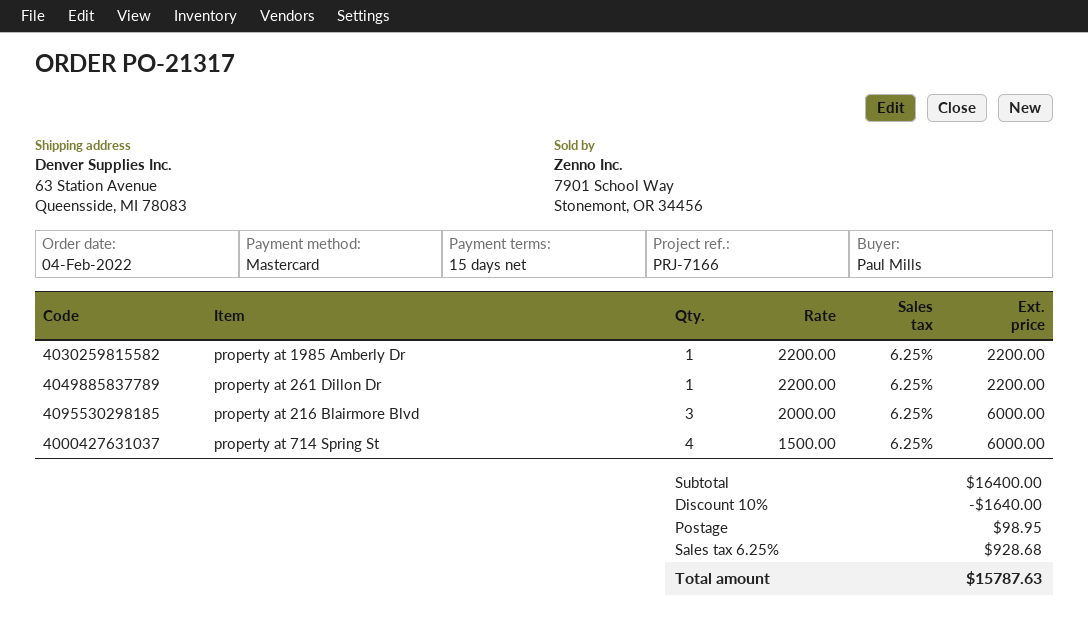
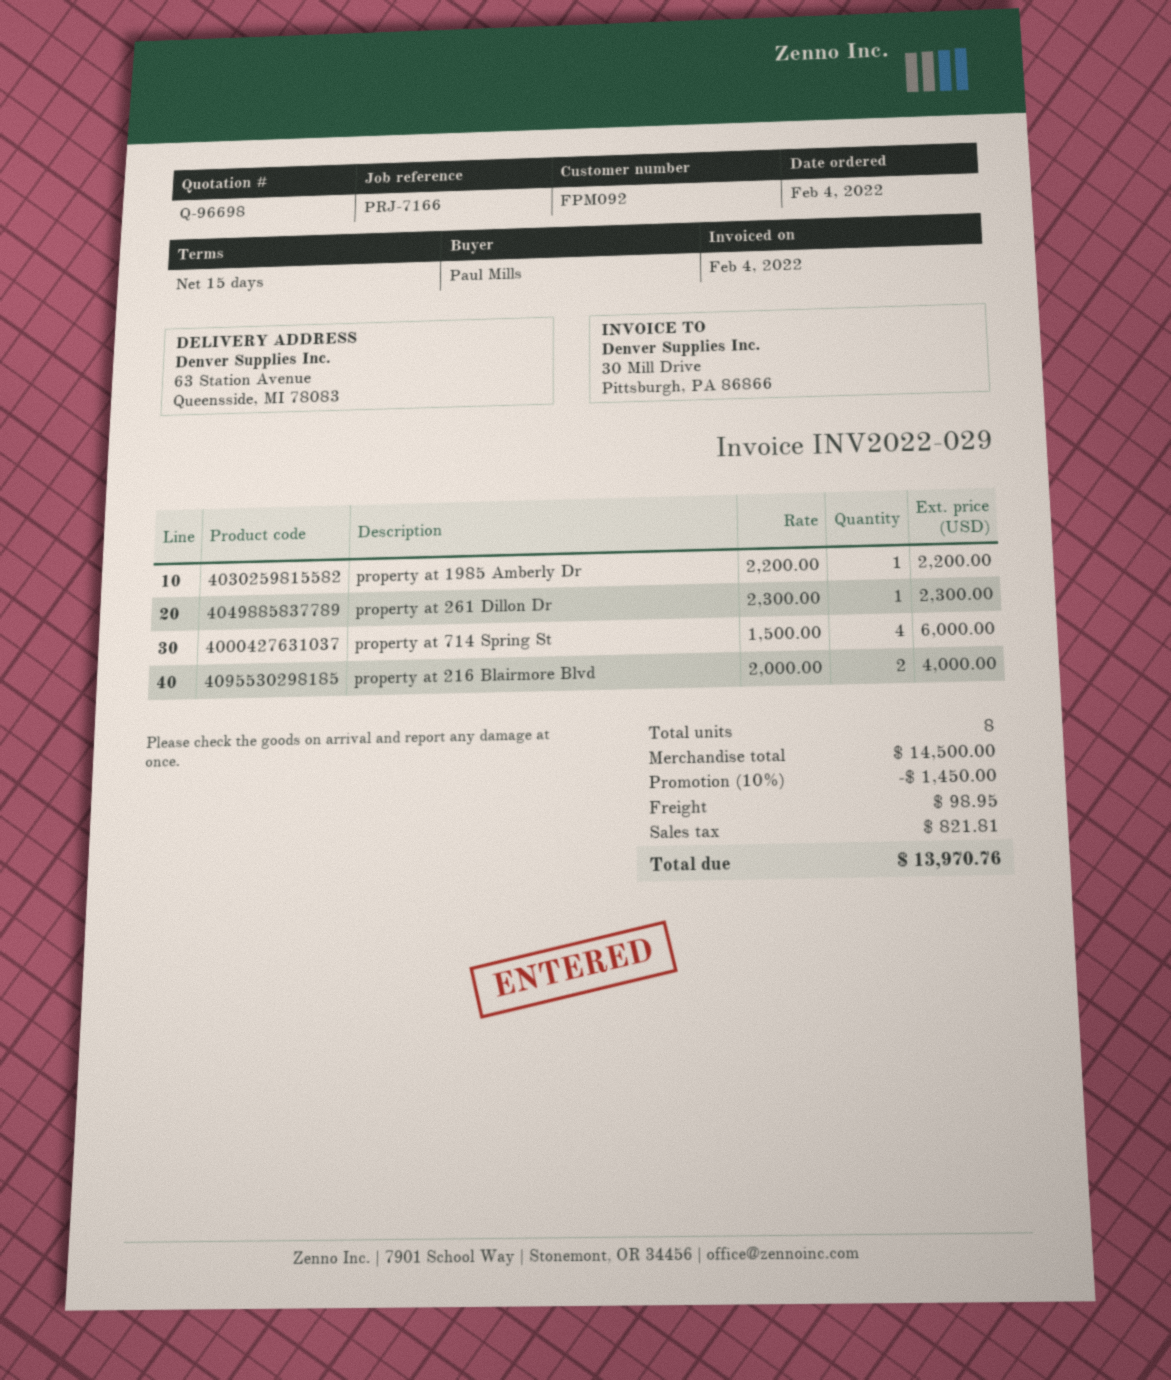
property at 261 Dillon Dr: 1 x 2200.00 = 2200.00 -> 1 x 2300.00 = 2300.00
property at 216 Blairmore Blvd: 3 x 2000.00 = 6000.00 -> 2 x 2000.00 = 4000.00
subtotal: 16400.00 -> 14500.00
discount: 10% = 1640.00 -> 10% = 1450.00
tax: 928.68 -> 821.81
total: 15787.63 -> 13970.76

